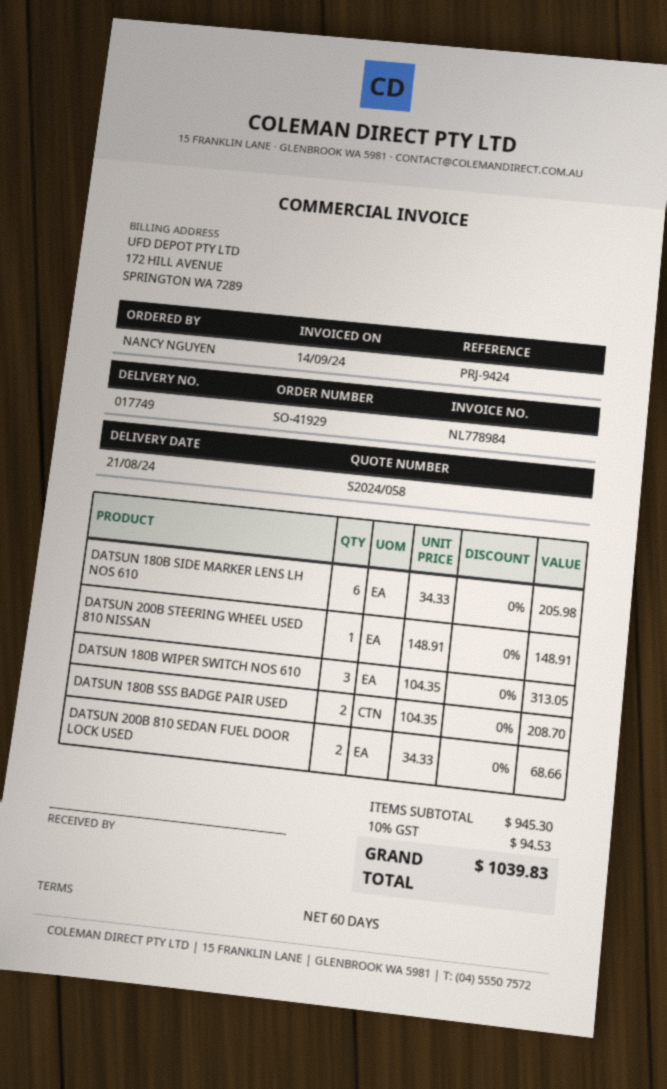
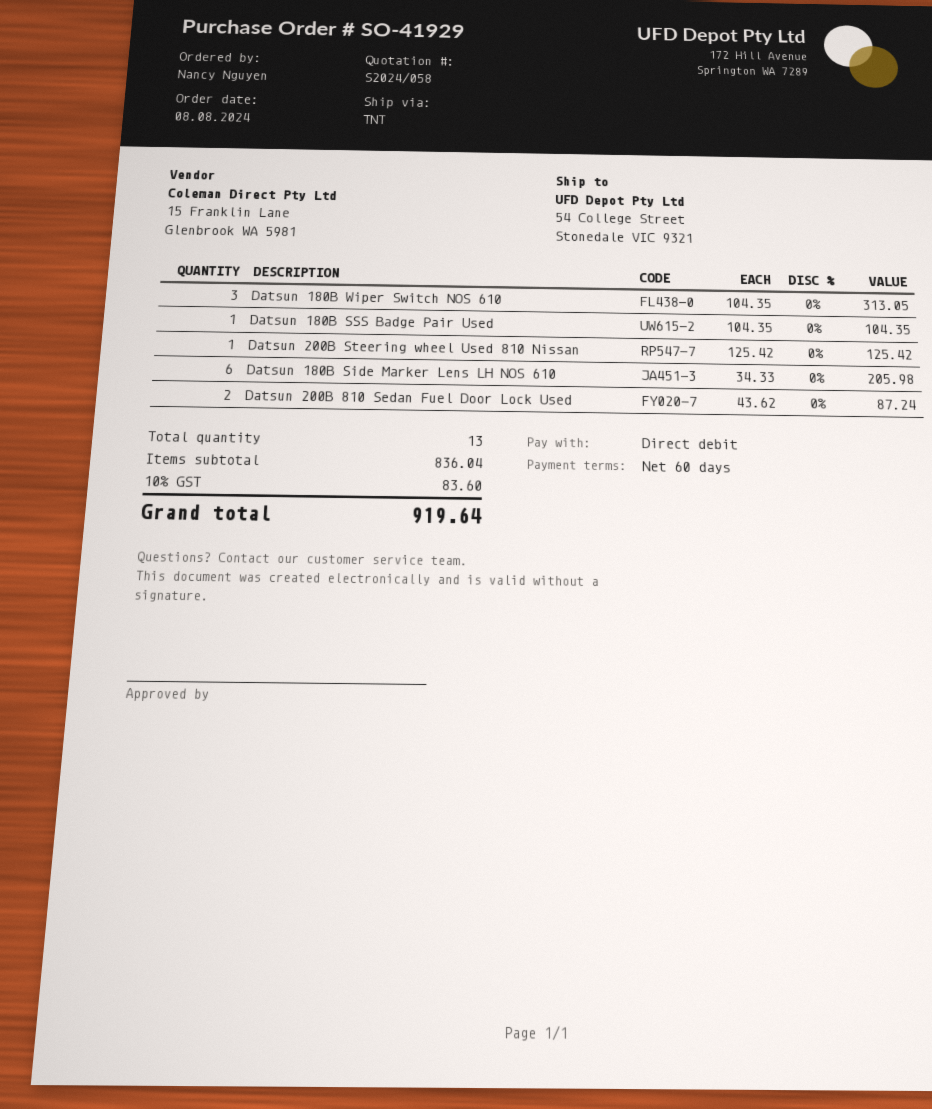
DATSUN 200B STEERING WHEEL USED 810 NISSAN: 1 x 148.91 = 148.91 -> 1 x 125.42 = 125.42
DATSUN 180B SSS BADGE PAIR USED: 2 x 104.35 = 208.70 -> 1 x 104.35 = 104.35
DATSUN 200B 810 SEDAN FUEL DOOR LOCK USED: 2 x 34.33 = 68.66 -> 2 x 43.62 = 87.24
subtotal: 945.30 -> 836.04
tax: 10% = 94.53 -> 10% = 83.60
total: 1039.83 -> 919.64

